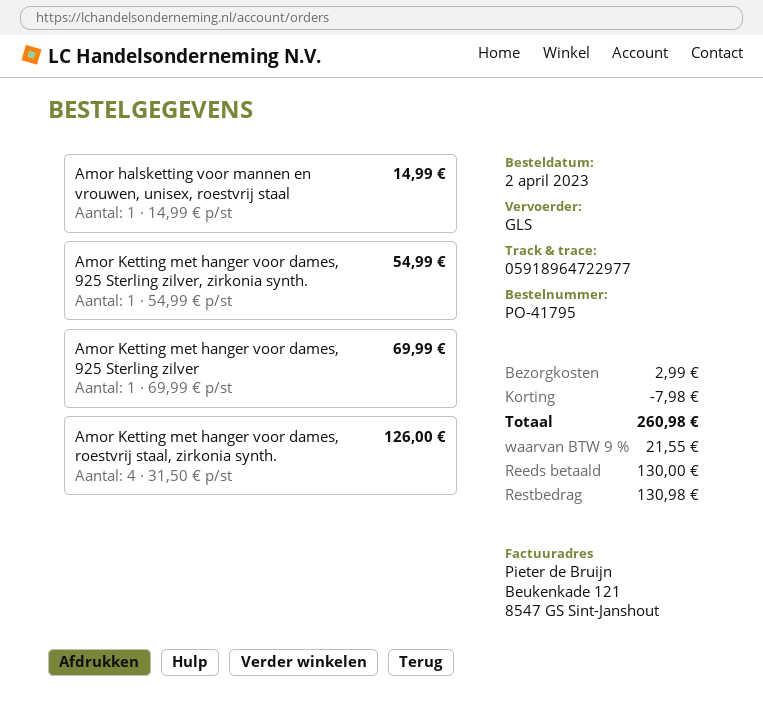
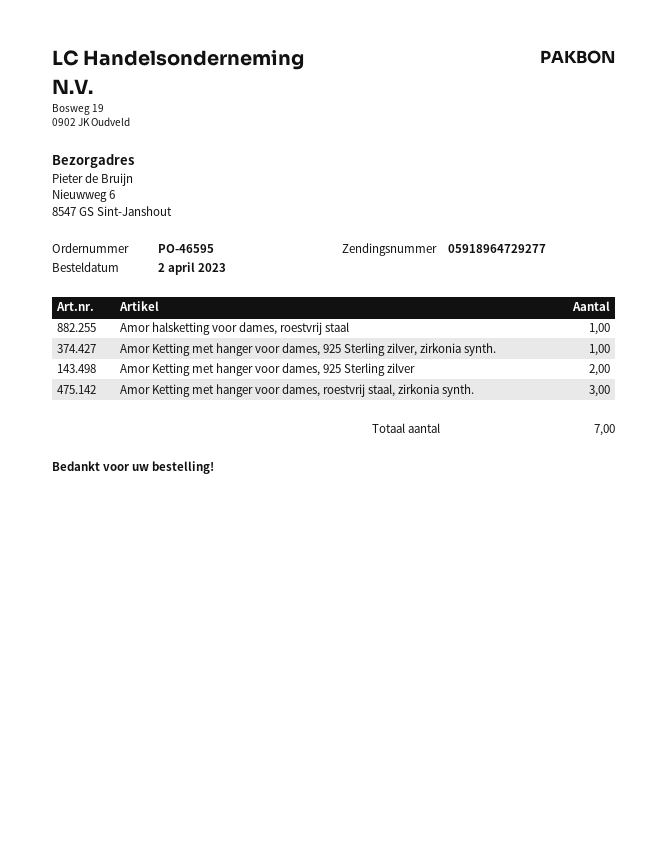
order number: PO-41795 -> PO-46595
tracking number: 05918964722977 -> 05918964729277
Amor halsketting voor mannen en vrouwen, unisex, roestvrij staal: 1 -> none
Amor Ketting met hanger voor dames, 925 Sterling zilver: 1 -> 2
Amor Ketting met hanger voor dames, roestvrij staal, zirkonia synth.: 4 -> 3
Amor halsketting voor dames, roestvrij staal: none -> 1

